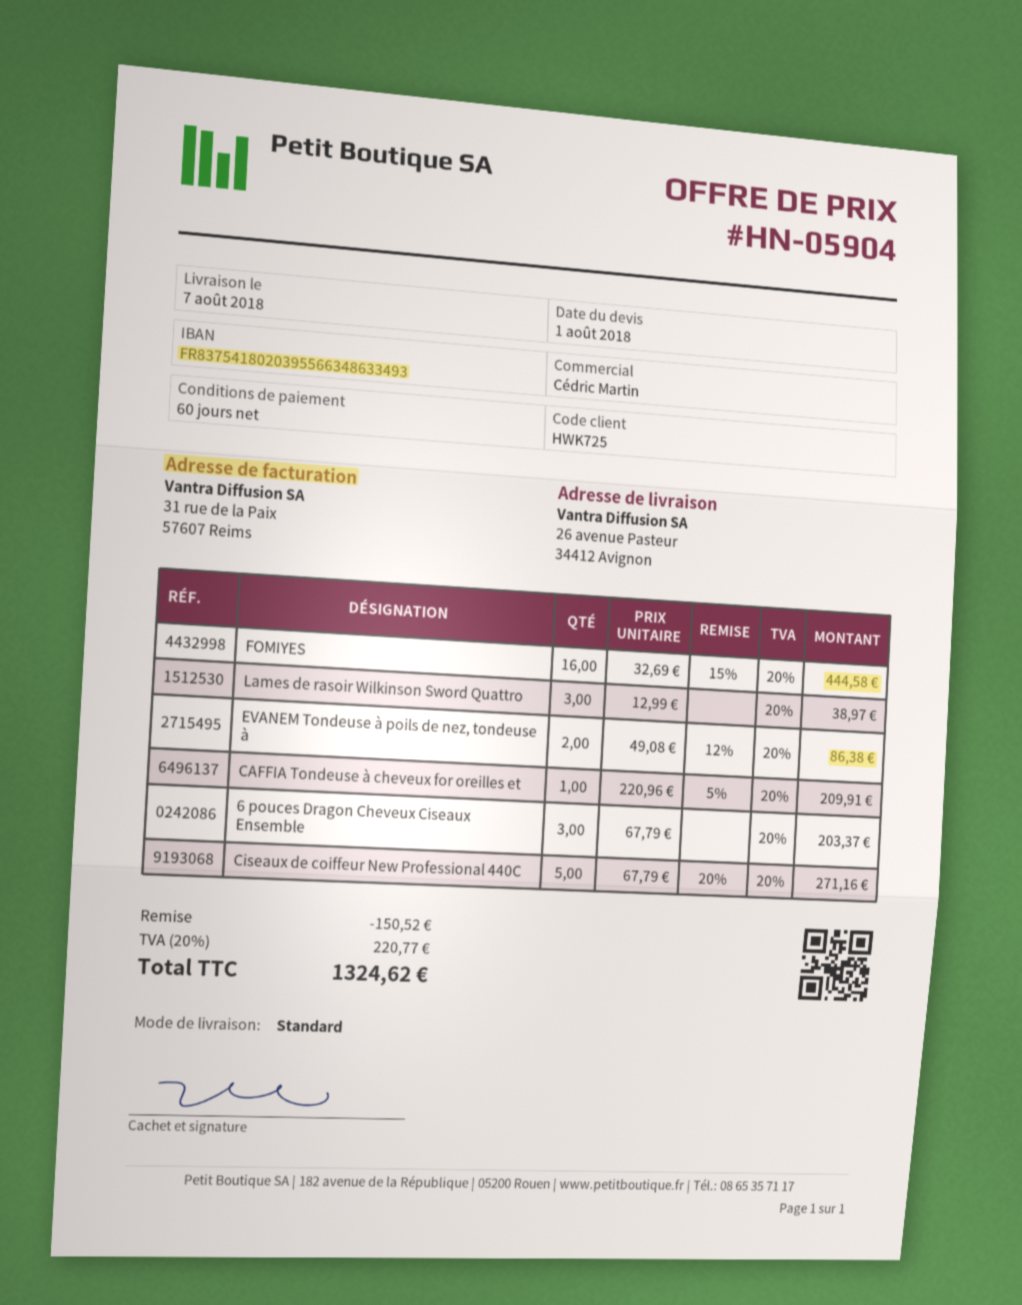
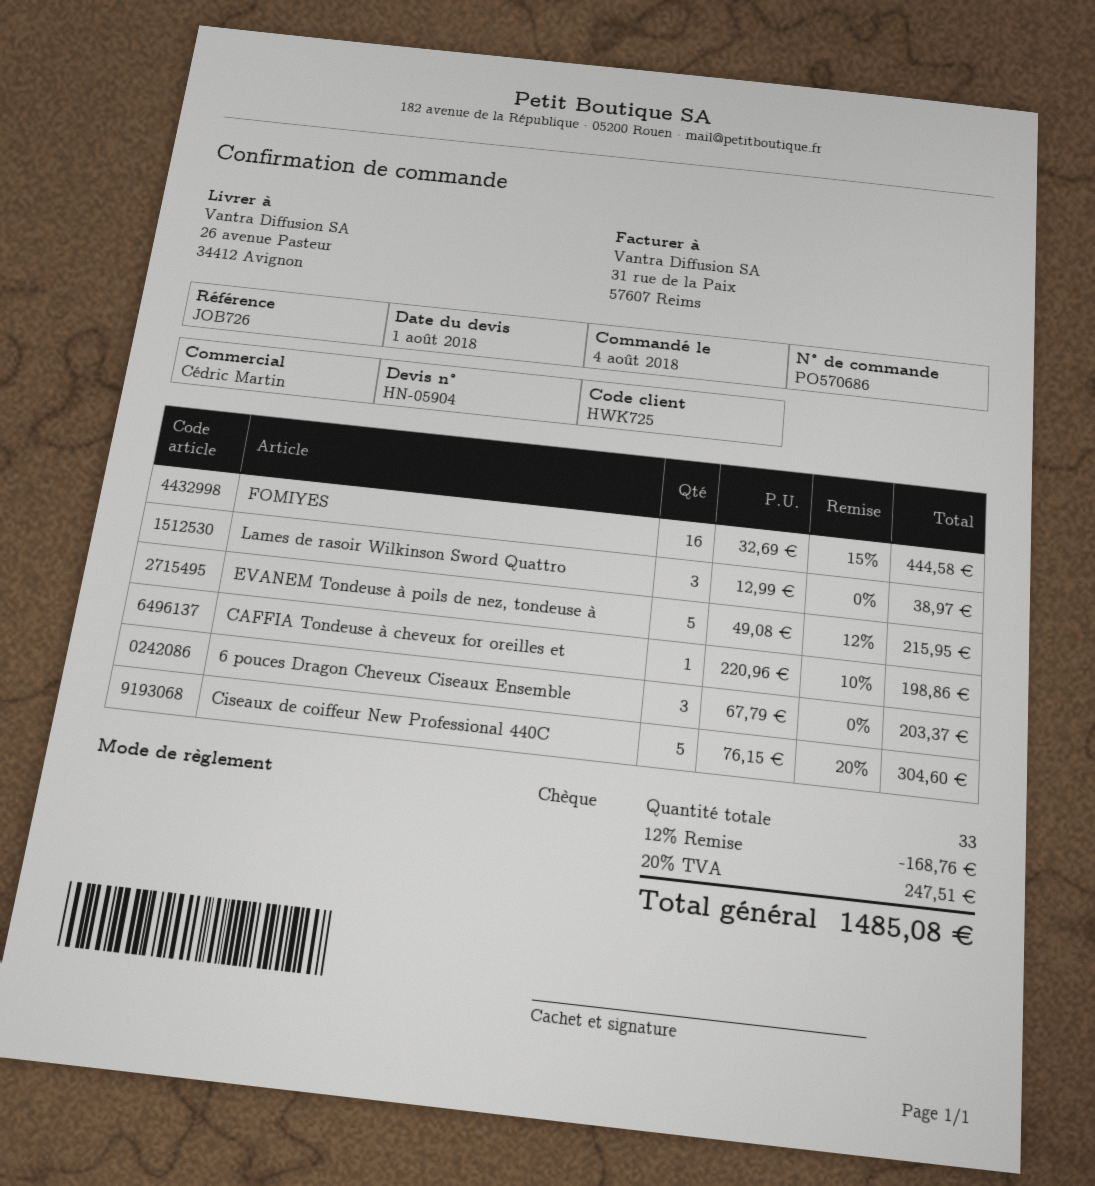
EVANEM Tondeuse à poils de nez, tondeuse à: 2 x 49.08 - 12% = 86.38 -> 5 x 49.08 - 12% = 215.95
CAFFIA Tondeuse à cheveux for oreilles et: 1 x 220.96 - 5% = 209.91 -> 1 x 220.96 - 10% = 198.86
Ciseaux de coiffeur New Professional 440C: 5 x 67.79 - 20% = 271.16 -> 5 x 76.15 - 20% = 304.60
discount: 150.52 -> 168.76
tax: 20% = 220.77 -> 20% = 247.51
total: 1324.62 -> 1485.08

